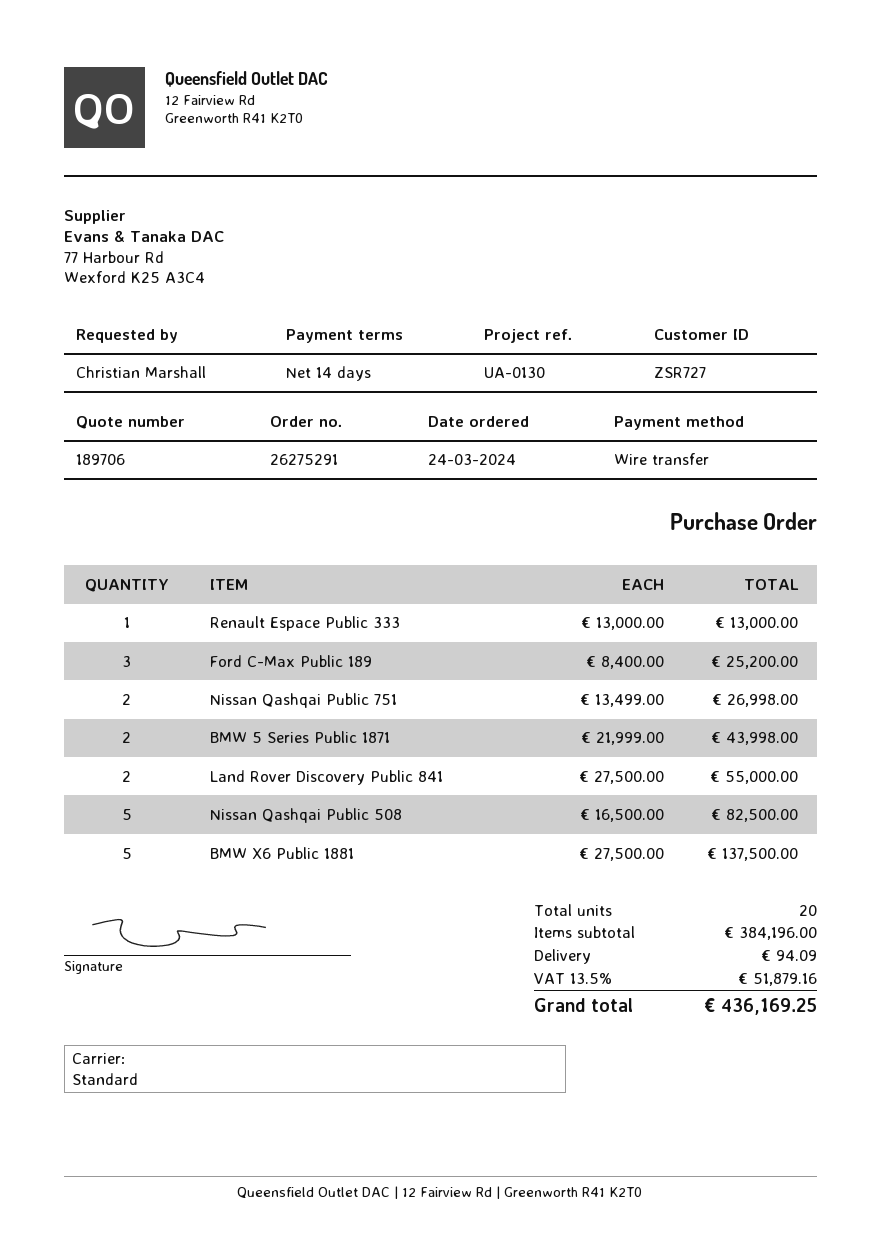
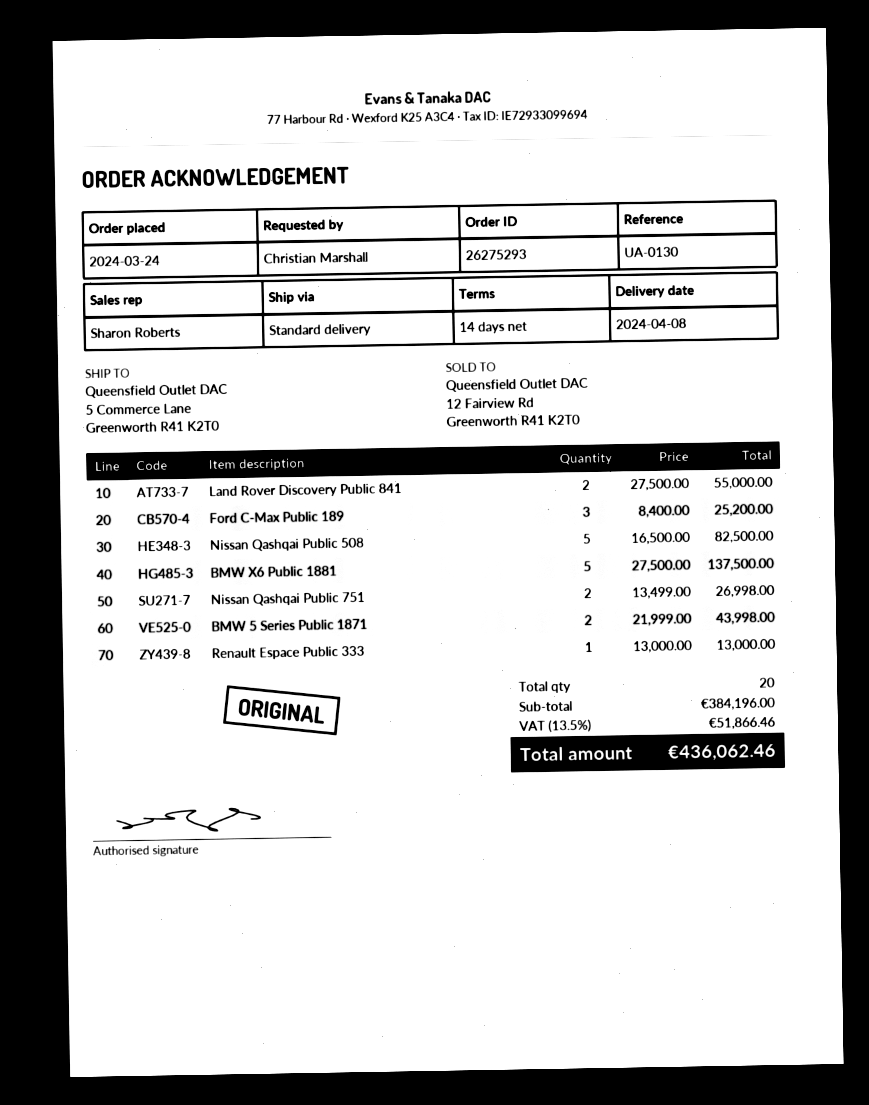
order number: 26275291 -> 26275293
shipping: 94.09 -> none
tax: 13.5% = 51879.16 -> 13.5% = 51866.46
total: 436169.25 -> 436062.46

